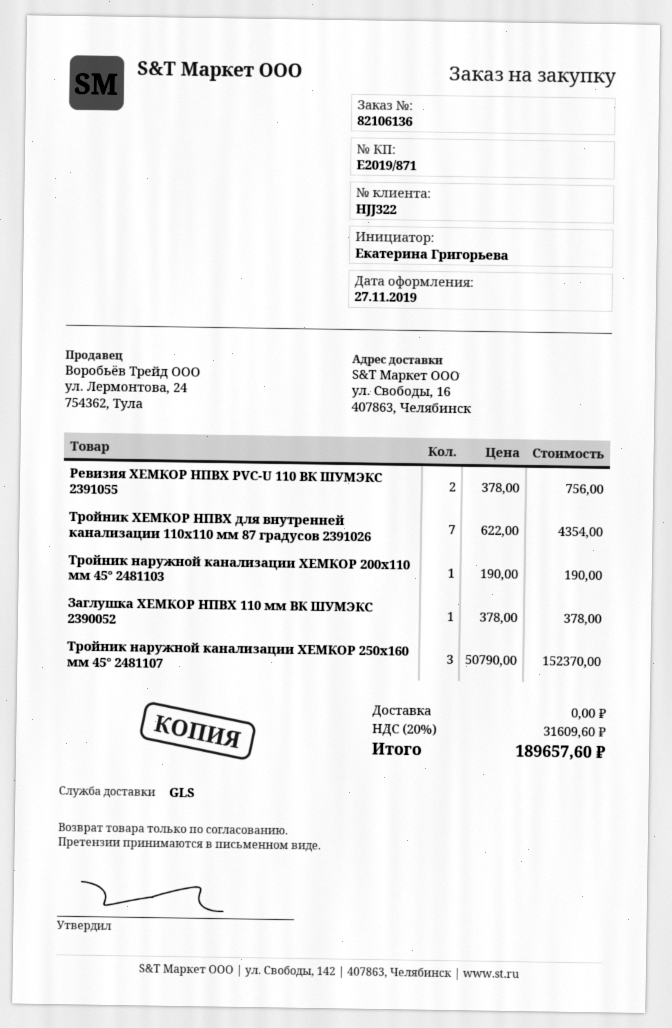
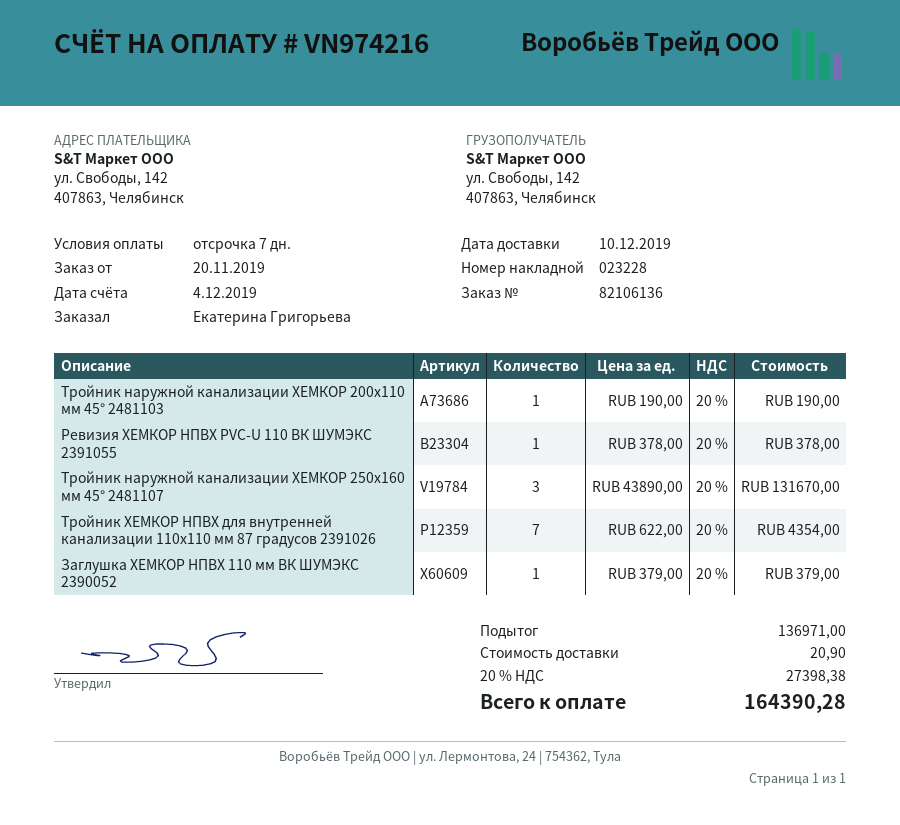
order date: 2019-11-27 -> 2019-11-20
ship to: ул. Свободы, 16, 407863, Челябинск -> ул. Свободы, 142, 407863, Челябинск
Ревизия ХЕМКОР НПВХ PVC-U 110 ВК ШУМЭКС 2391055: 2 x 378.00 = 756.00 -> 1 x 378.00 = 378.00
Заглушка ХЕМКОР НПВХ 110 мм ВК ШУМЭКС 2390052: 1 x 378.00 = 378.00 -> 1 x 379.00 = 379.00
Тройник наружной канализации ХЕМКОР 250х160 мм 45° 2481107: 3 x 50790.00 = 152370.00 -> 3 x 43890.00 = 131670.00
shipping: 0.00 -> 20.90
tax: 20% = 31609.60 -> 20% = 27398.38
total: 189657.60 -> 164390.28

